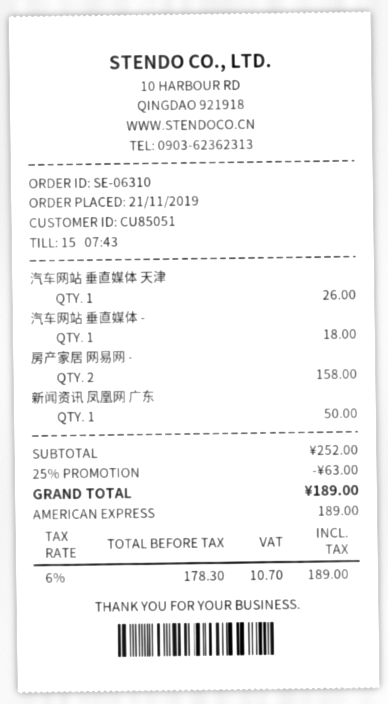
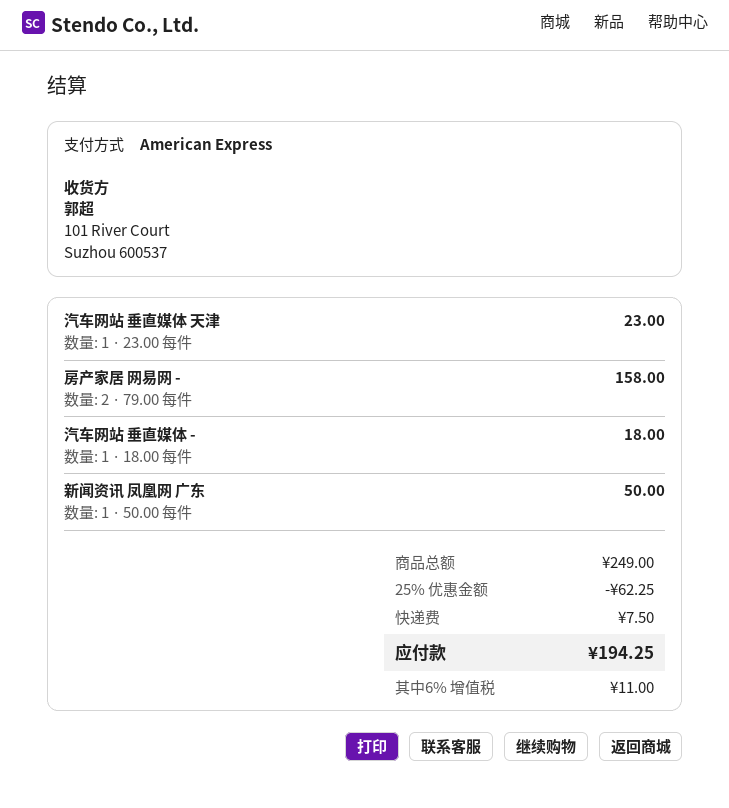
汽车网站 垂直媒体 天津: 1 for 26.00 -> 1 for 23.00
subtotal: 252.00 -> 249.00
discount: 25% = 63.00 -> 25% = 62.25
shipping: none -> 7.50
tax: 6% = 10.70 -> 6% = 11.00
total: 189.00 -> 194.25

